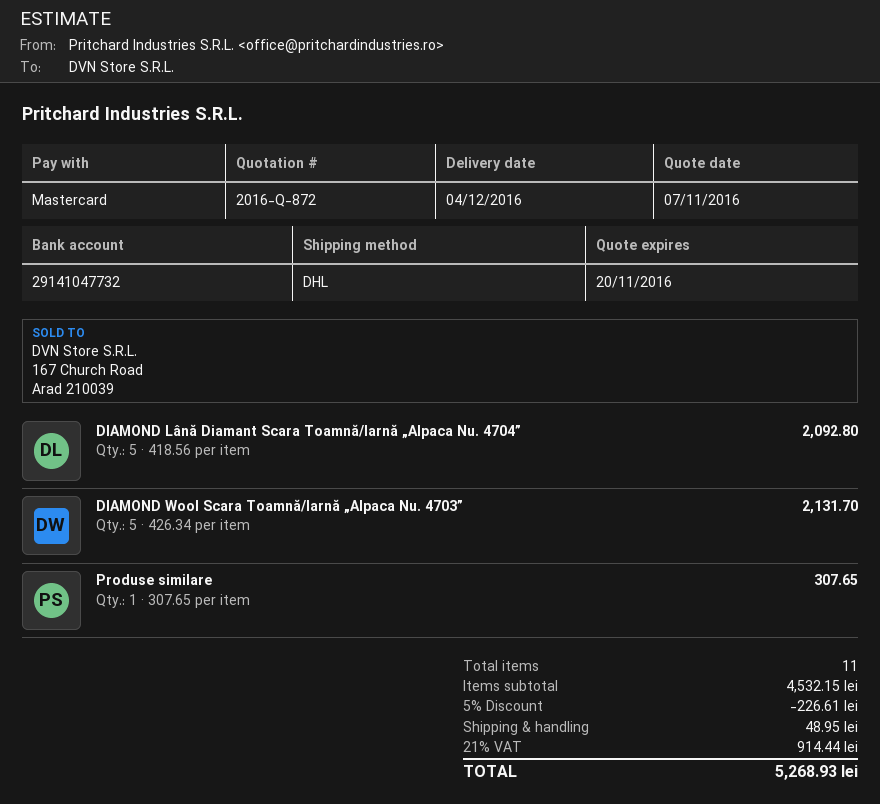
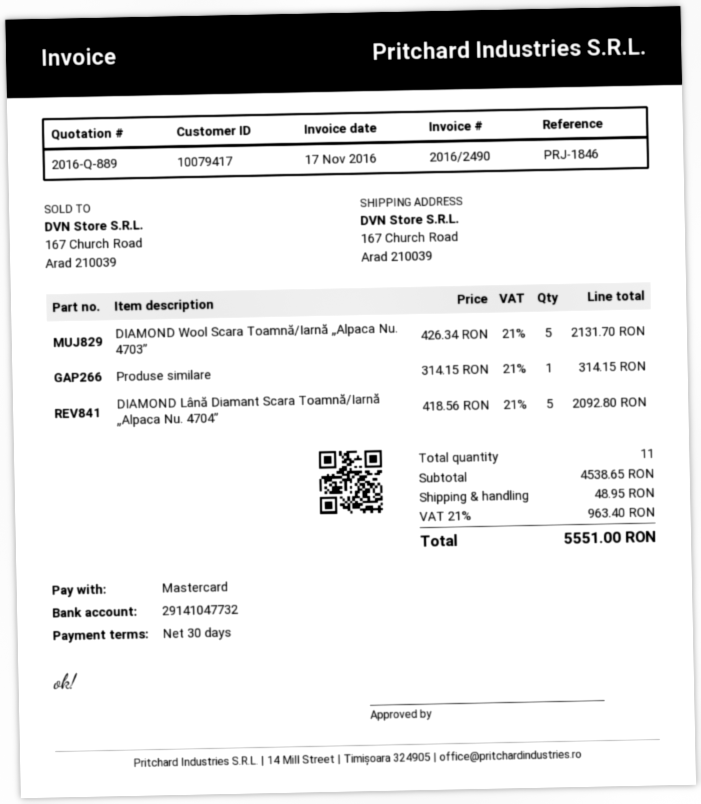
quote number: 2016-Q-872 -> 2016-Q-889
Produse similare: 1 x 307.65 = 307.65 -> 1 x 314.15 = 314.15
subtotal: 4532.15 -> 4538.65
discount: 5% = 226.61 -> none
tax: 21% = 914.44 -> 21% = 963.40
total: 5268.93 -> 5551.00

